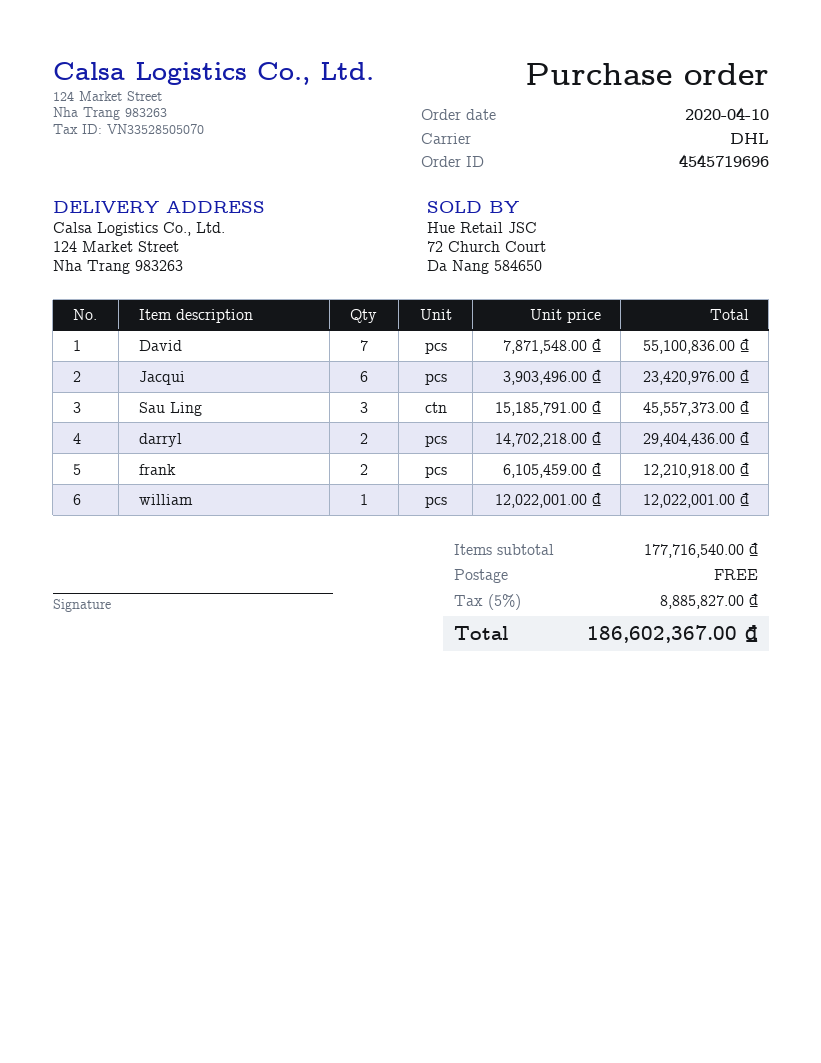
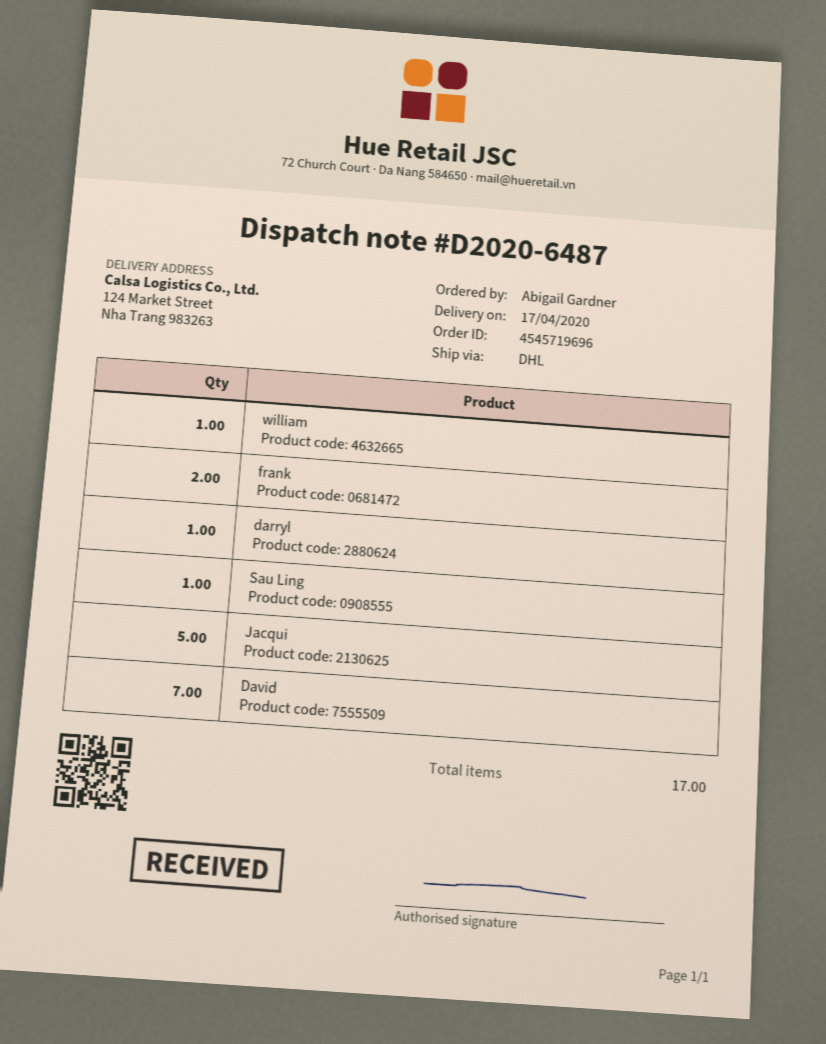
Jacqui: 6 -> 5
Sau Ling: 3 -> 1
darryl: 2 -> 1

